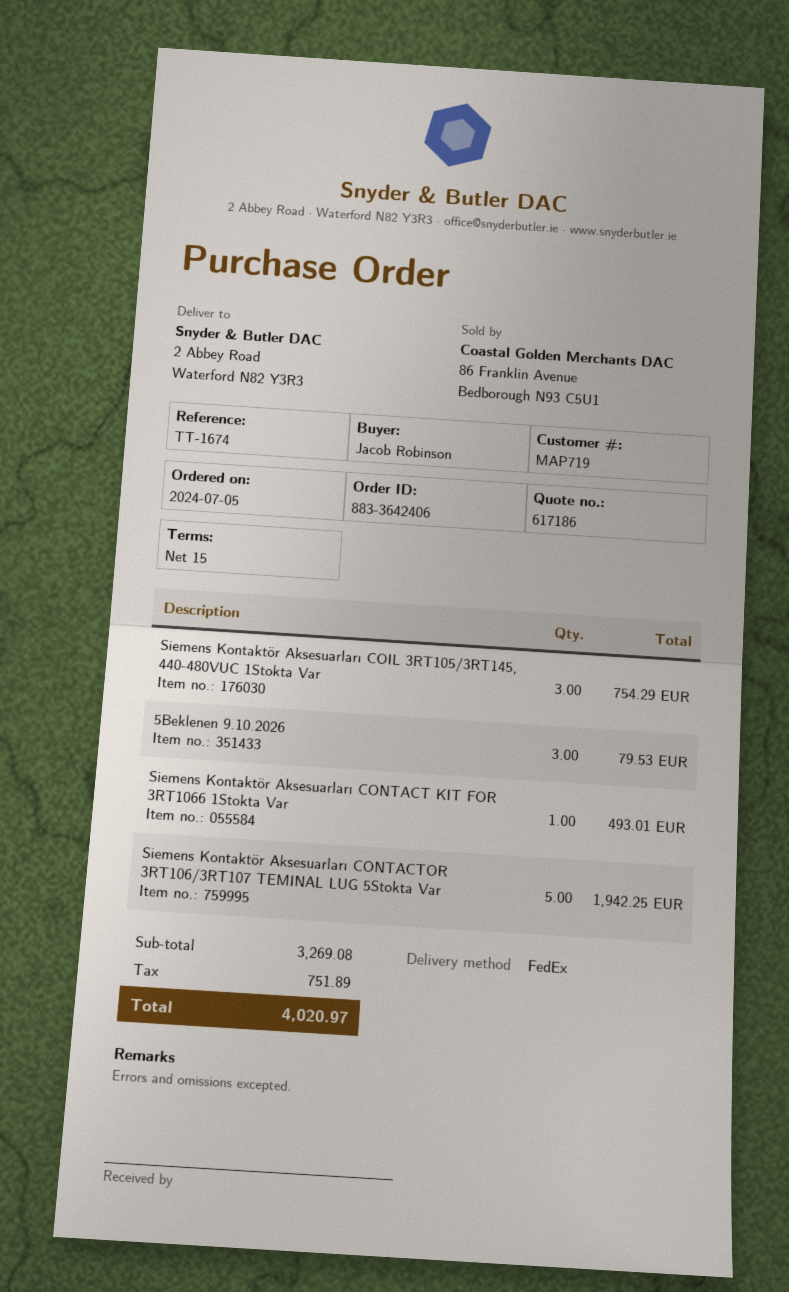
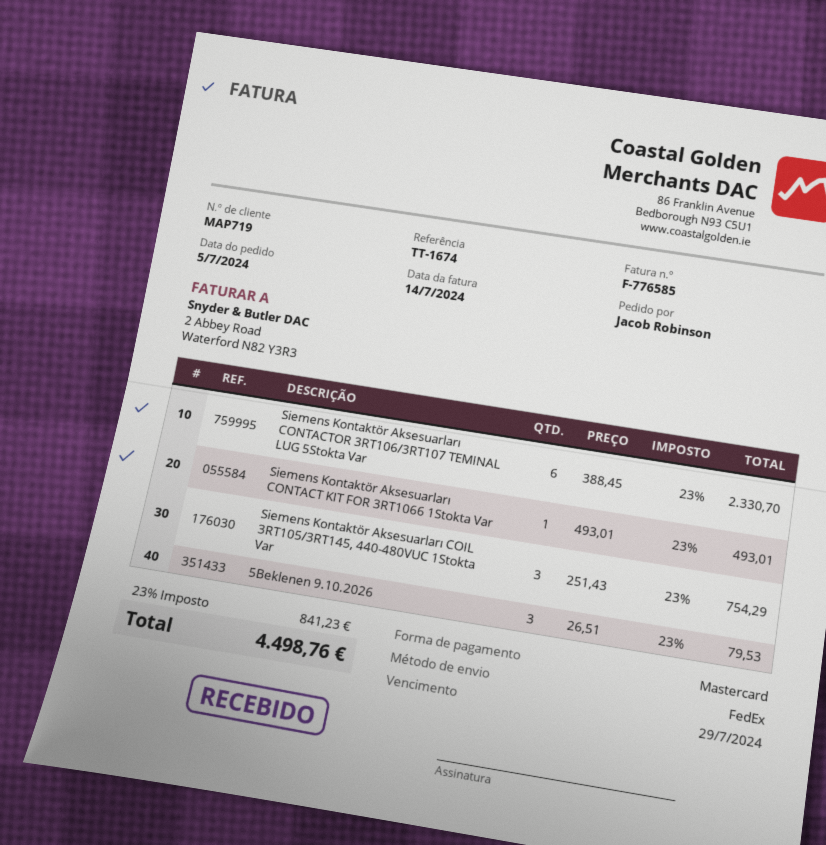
Siemens Kontaktör Aksesuarları CONTACTOR 3RT106/3RT107 TEMINAL LUG 5Stokta Var: 5 for 1942.25 -> 6 for 2330.70
tax: 751.89 -> 841.23
total: 4020.97 -> 4498.76

